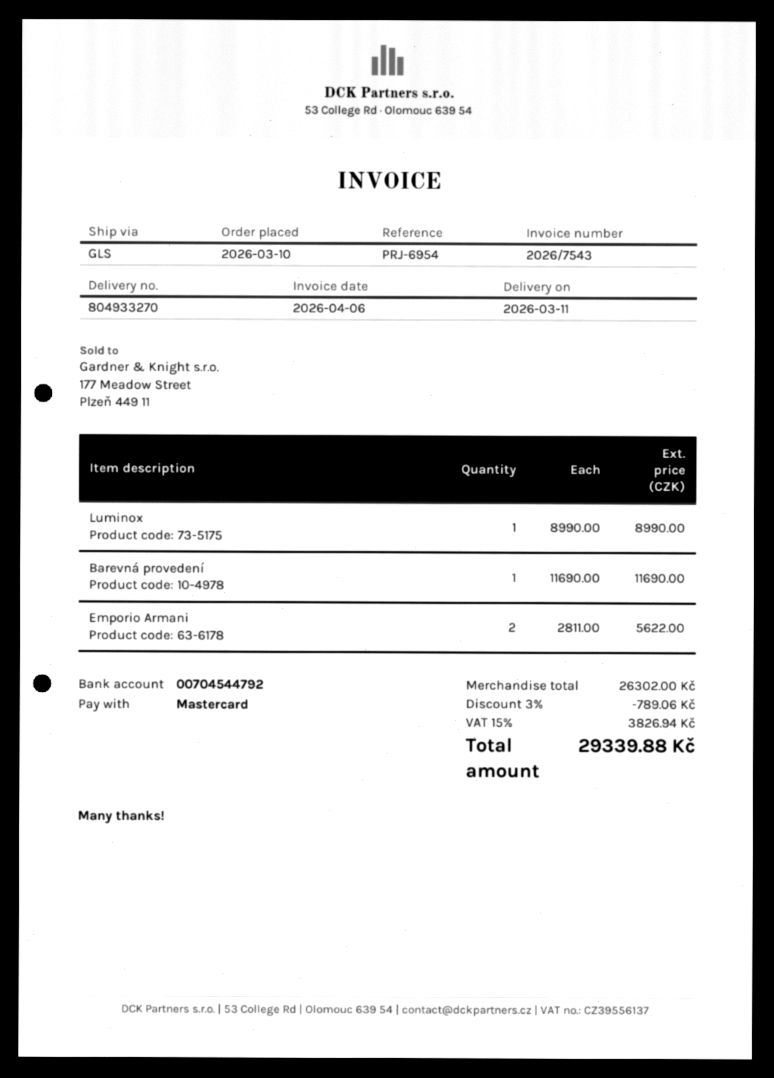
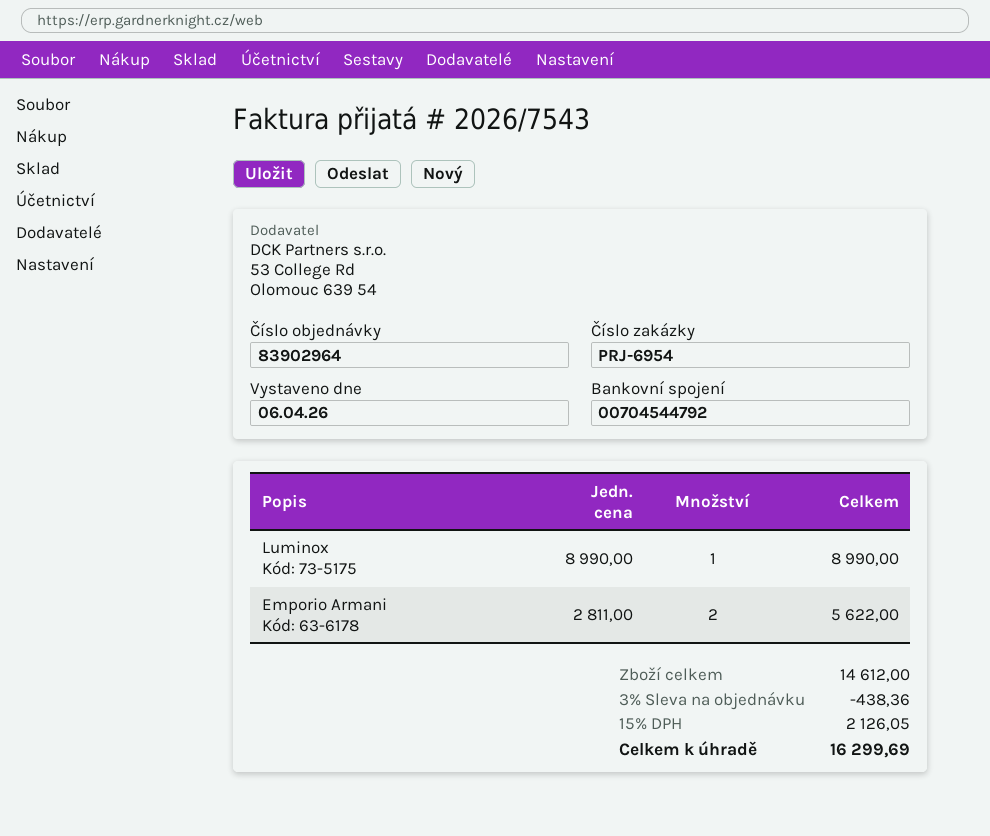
Barevná provedení: 1 x 11690.00 = 11690.00 -> none
subtotal: 26302.00 -> 14612.00
discount: 3% = 789.06 -> 3% = 438.36
tax: 15% = 3826.94 -> 15% = 2126.05
total: 29339.88 -> 16299.69

